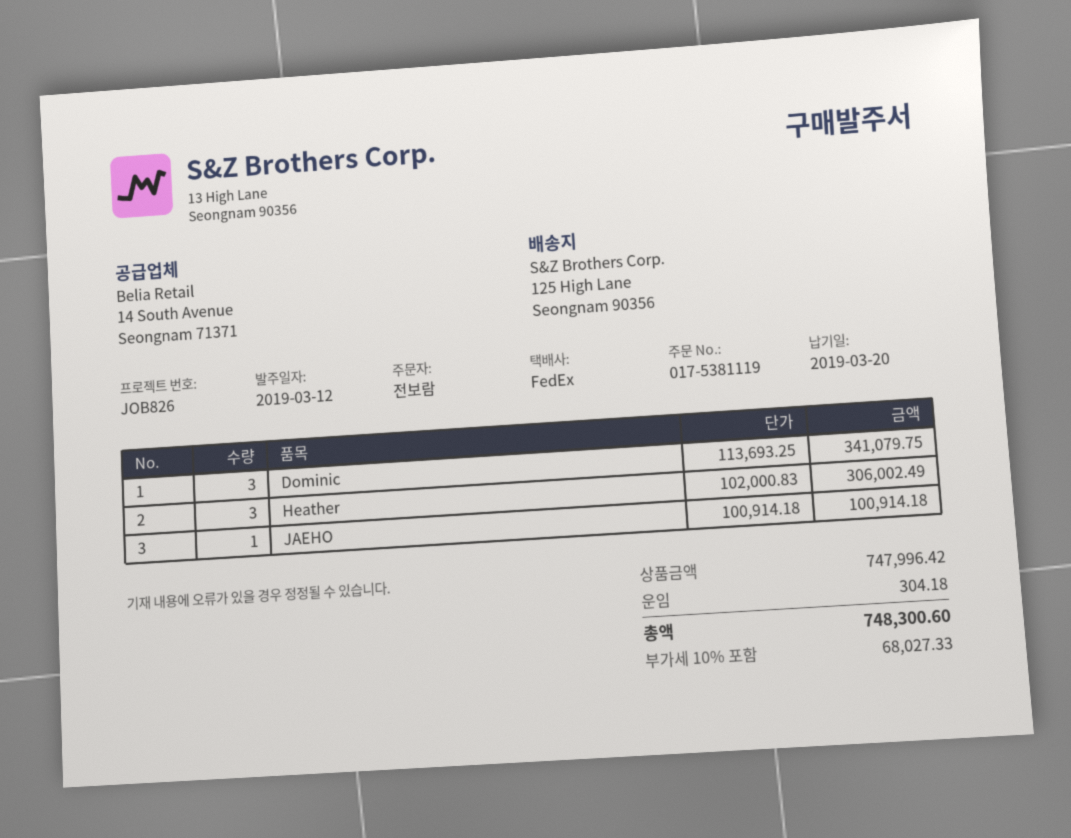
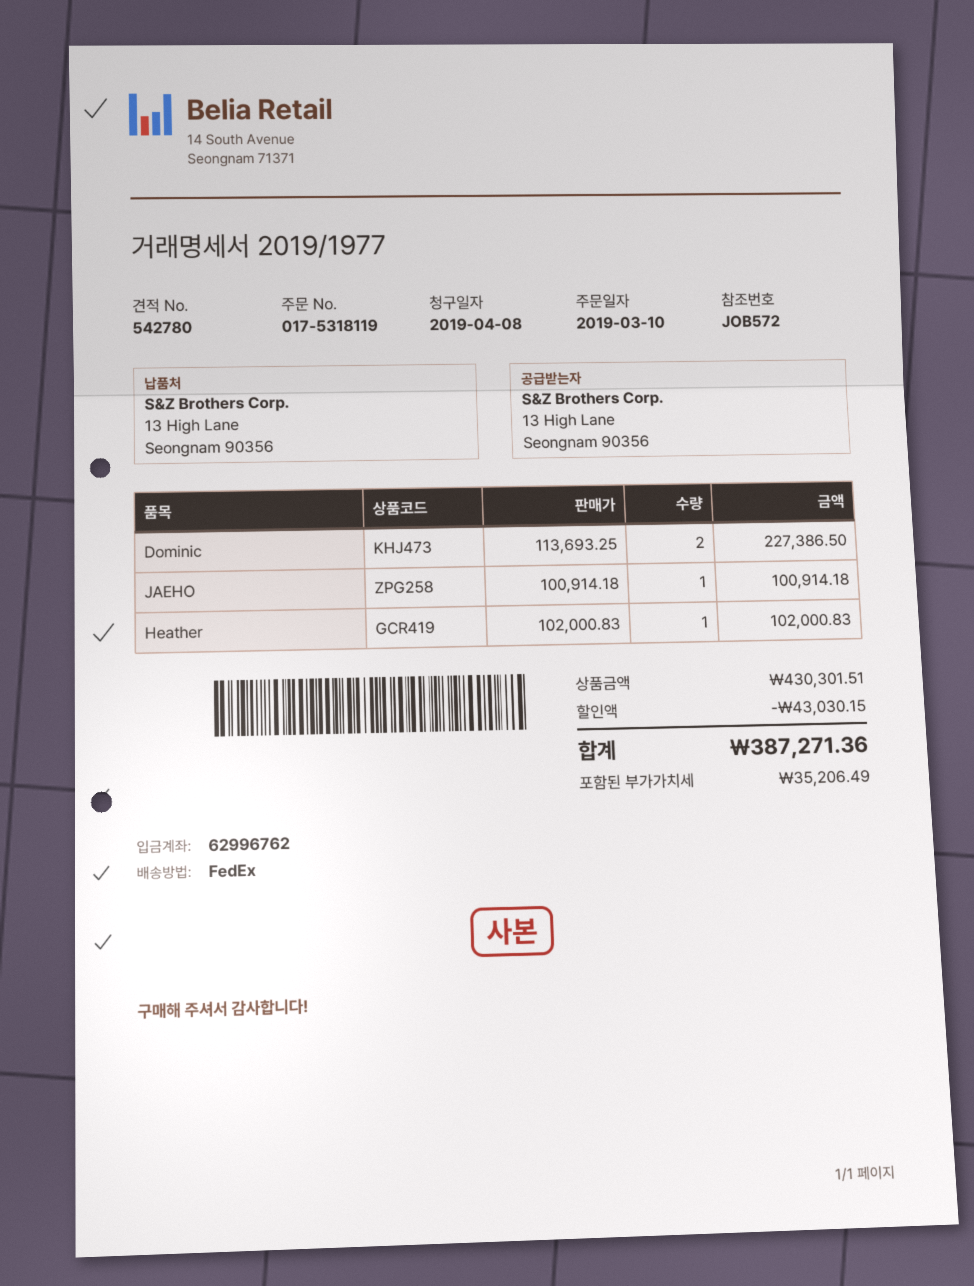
order number: 017-5381119 -> 017-5318119
order date: 2019-03-12 -> 2019-03-10
reference: JOB826 -> JOB572
ship to: 125 High Lane, Seongnam 90356 -> 13 High Lane, Seongnam 90356
Dominic: 3 x 113693.25 = 341079.75 -> 2 x 113693.25 = 227386.50
Heather: 3 x 102000.83 = 306002.49 -> 1 x 102000.83 = 102000.83
subtotal: 747996.42 -> 430301.51
discount: none -> 43030.15
shipping: 304.18 -> none
tax: 68027.33 -> 35206.49
total: 748300.60 -> 387271.36

